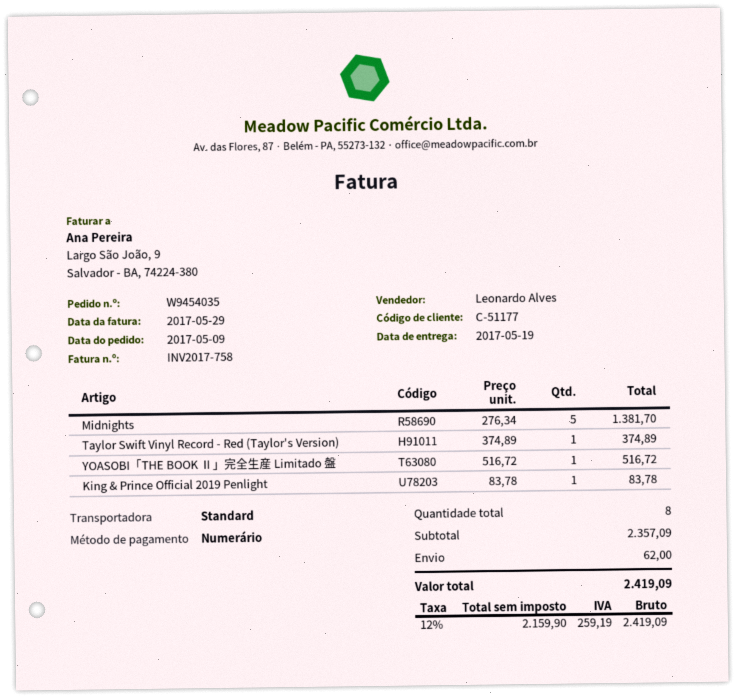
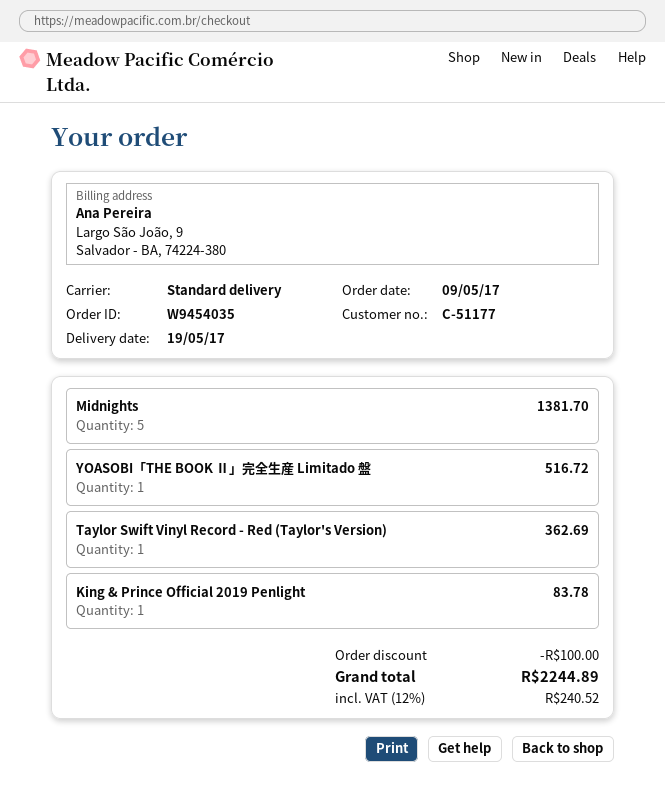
Taylor Swift Vinyl Record - Red (Taylor's Version): 1 for 374.89 -> 1 for 362.69
discount: none -> 100.00
shipping: 62.00 -> none
tax: 12% = 259.19 -> 12% = 240.52
total: 2419.09 -> 2244.89

